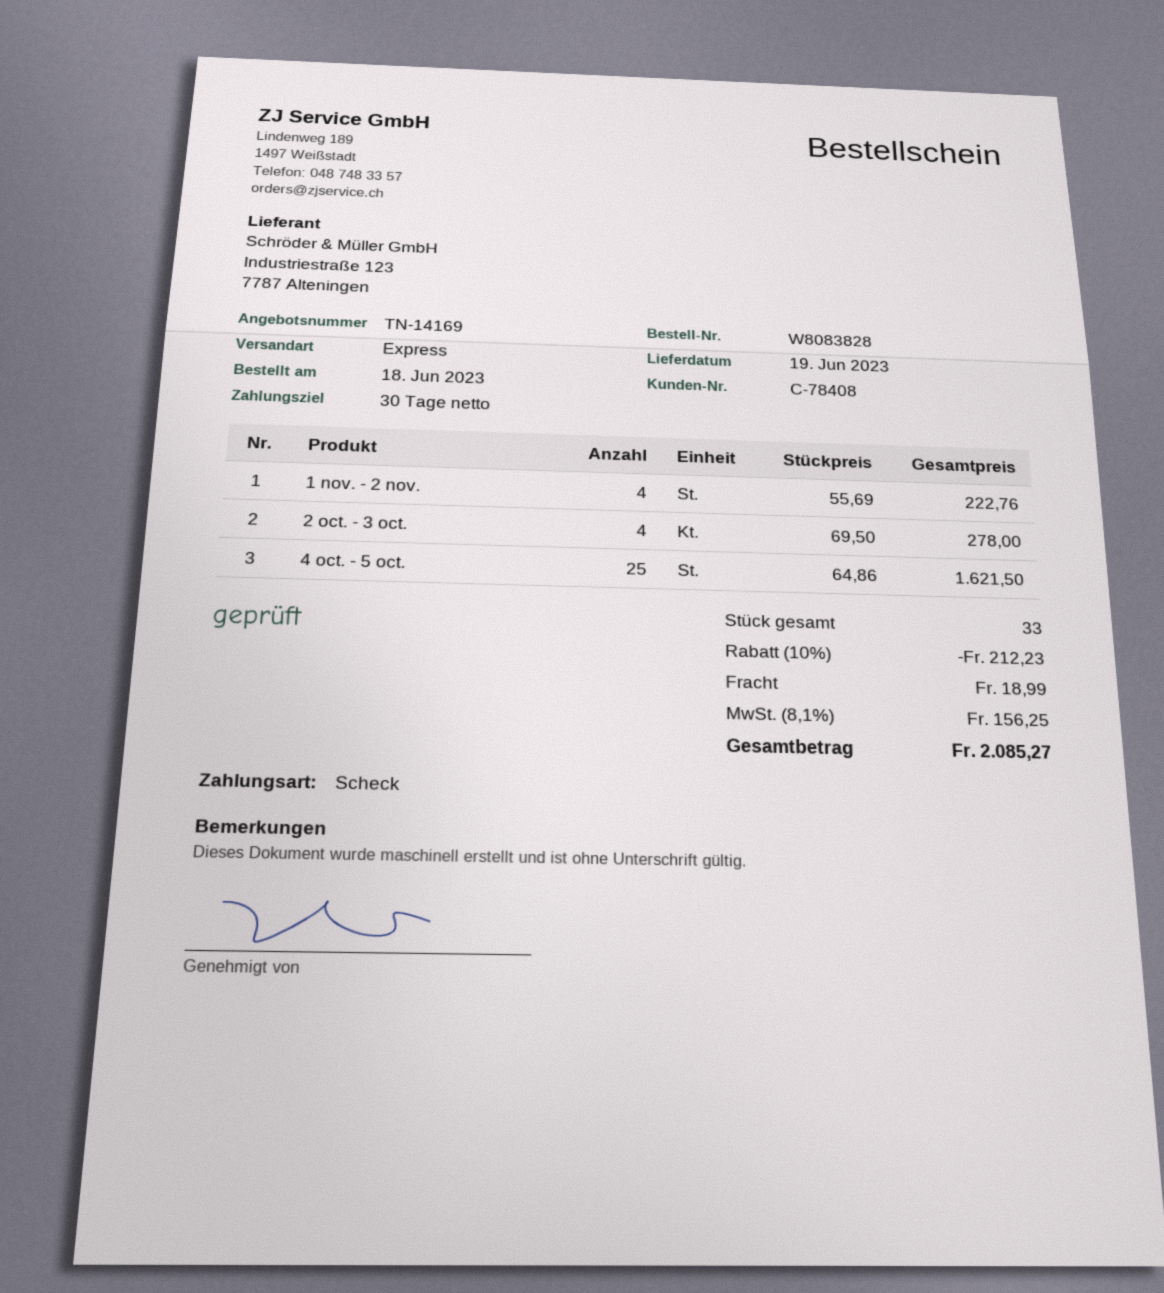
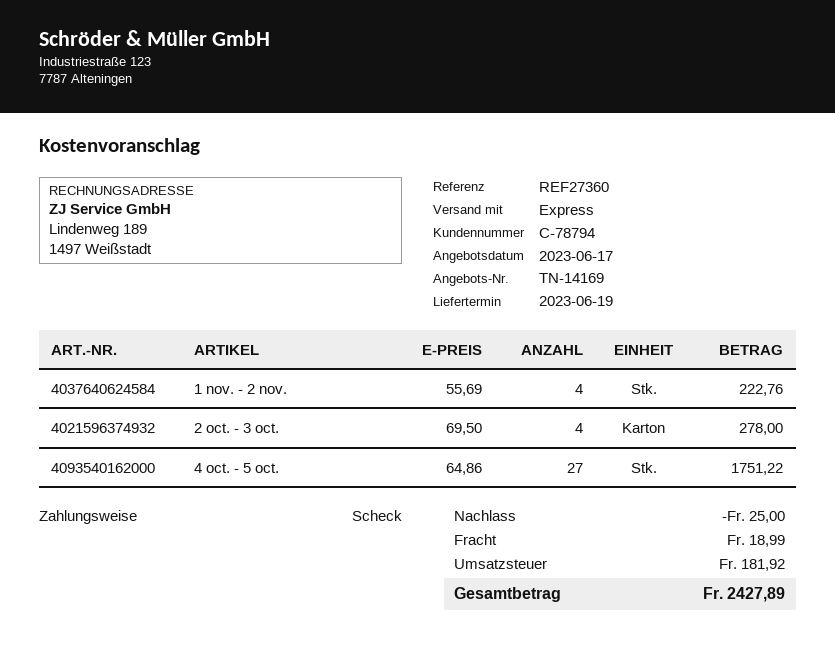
customer number: C-78408 -> C-78794
4 oct. - 5 oct.: 25 x 64.86 = 1621.50 -> 27 x 64.86 = 1751.22
discount: 212.23 -> 25.00
tax: 156.25 -> 181.92
total: 2085.27 -> 2427.89

